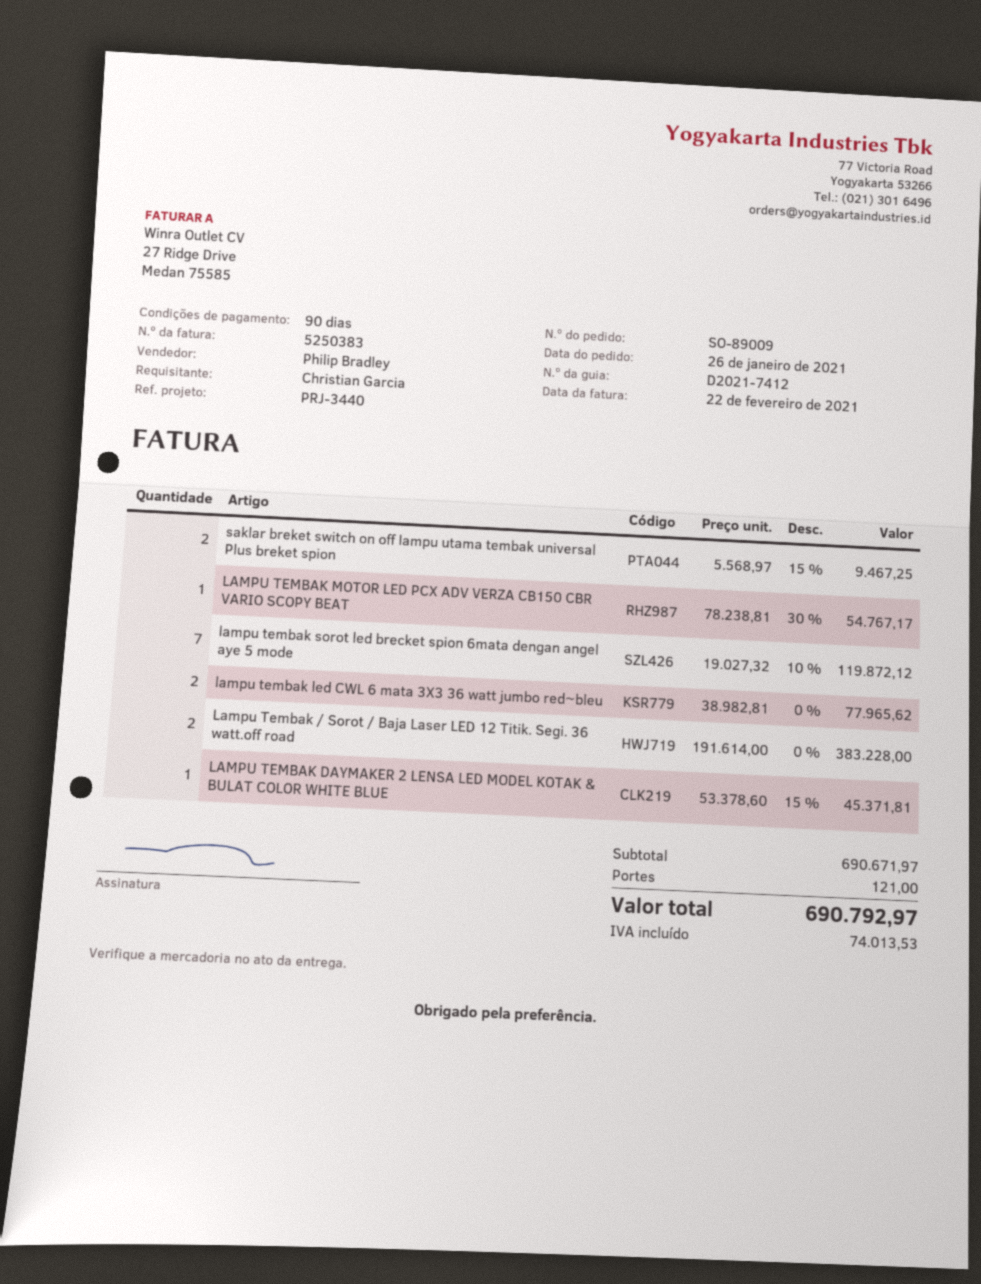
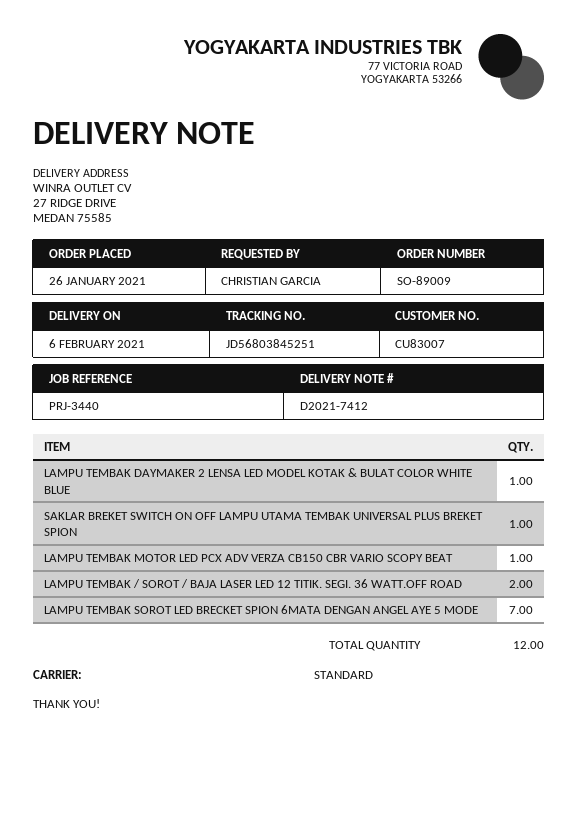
saklar breket switch on off lampu utama tembak universal Plus breket spion: 2 -> 1
lampu tembak led CWL 6 mata 3X3 36 watt jumbo red~bleu: 2 -> none

